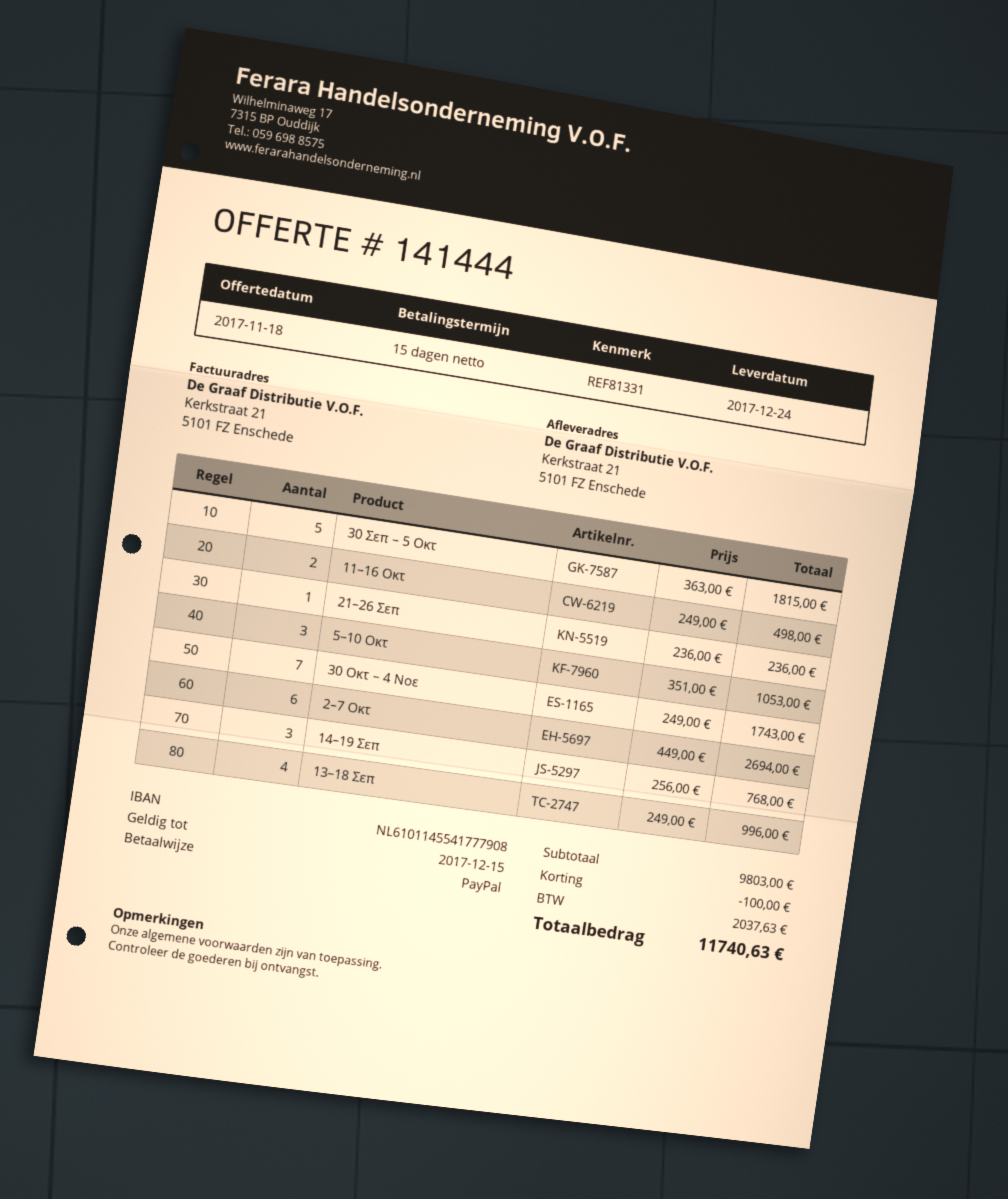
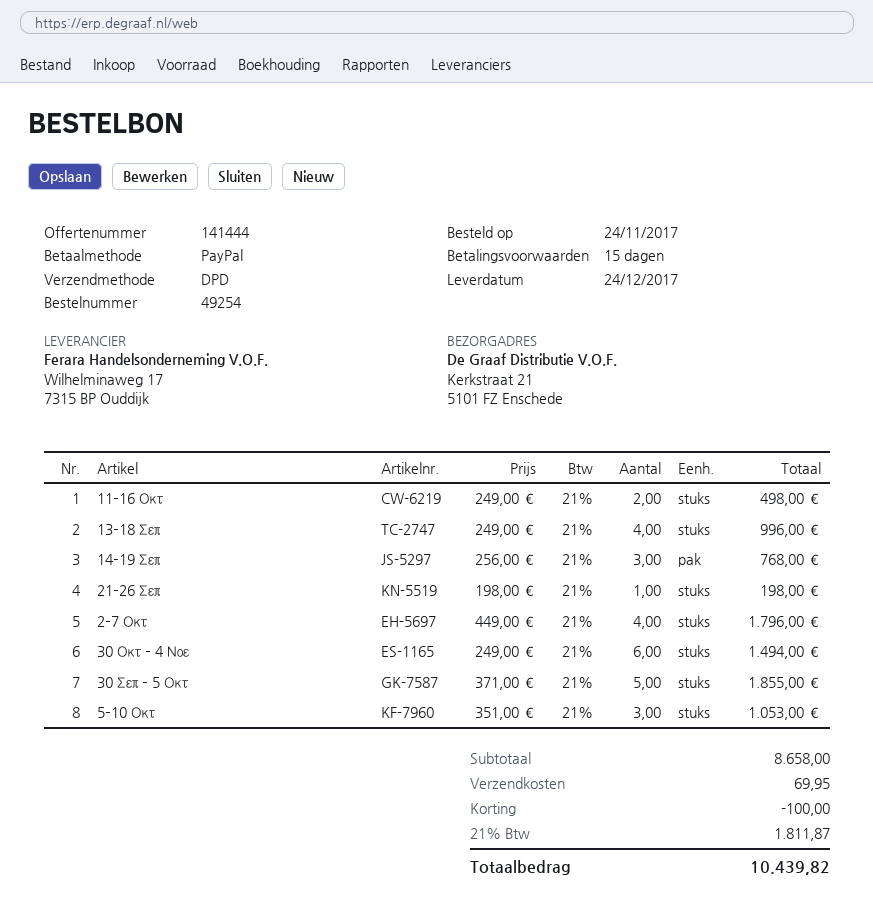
30 Σεπ – 5 Οκτ: 5 x 363.00 = 1815.00 -> 5 x 371.00 = 1855.00
21–26 Σεπ: 1 x 236.00 = 236.00 -> 1 x 198.00 = 198.00
30 Οκτ – 4 Νοε: 7 x 249.00 = 1743.00 -> 6 x 249.00 = 1494.00
2–7 Οκτ: 6 x 449.00 = 2694.00 -> 4 x 449.00 = 1796.00
subtotal: 9803.00 -> 8658.00
shipping: none -> 69.95
tax: 2037.63 -> 1811.87
total: 11740.63 -> 10439.82

